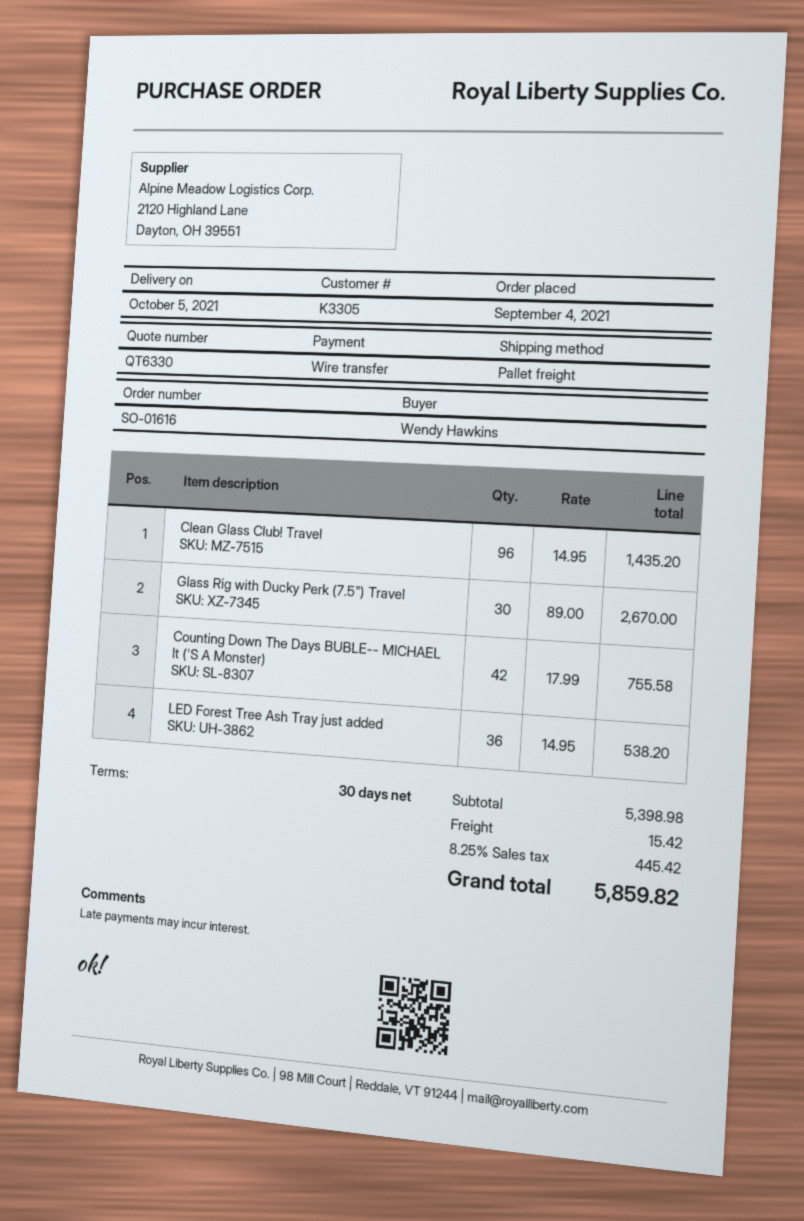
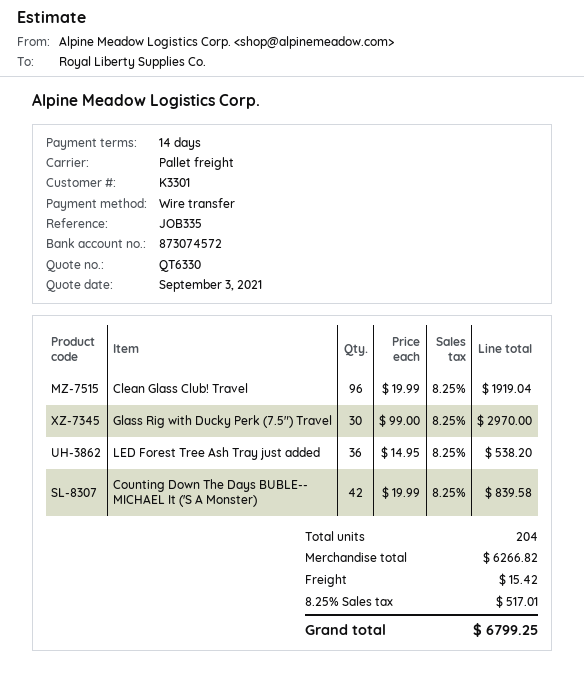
payment terms: 30 days -> 14 days
customer number: K3305 -> K3301
Clean Glass Club! Travel: 96 x 14.95 = 1435.20 -> 96 x 19.99 = 1919.04
Glass Rig with Ducky Perk (7.5") Travel: 30 x 89.00 = 2670.00 -> 30 x 99.00 = 2970.00
Counting Down The Days BUBLE-- MICHAEL It ('S A Monster): 42 x 17.99 = 755.58 -> 42 x 19.99 = 839.58
subtotal: 5398.98 -> 6266.82
tax: 8.25% = 445.42 -> 8.25% = 517.01
total: 5859.82 -> 6799.25

